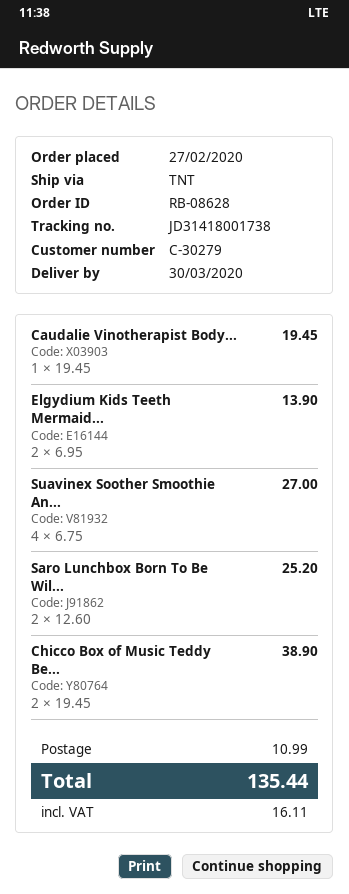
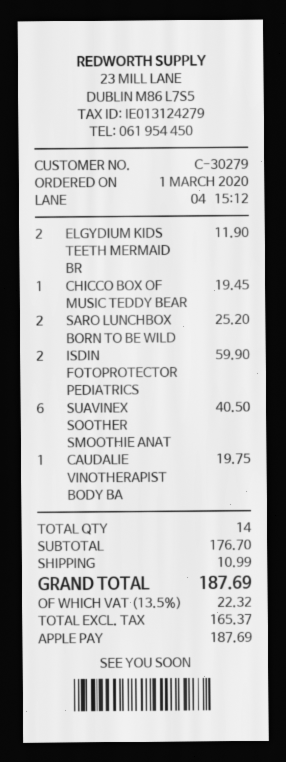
order date: 2020-02-27 -> 2020-03-01
Caudalie Vinotherapist Body...: 1 for 19.45 -> 1 for 19.75
Elgydium Kids Teeth Mermaid...: 2 for 13.90 -> 2 for 11.90
Suavinex Soother Smoothie An...: 4 for 27.00 -> 6 for 40.50
Chicco Box of Music Teddy Be...: 2 for 38.90 -> 1 for 19.45
ISDIN FOTOPROTECTOR PEDIATRICS: none -> 2 for 59.90
tax: 16.11 -> 22.32
total: 135.44 -> 187.69

